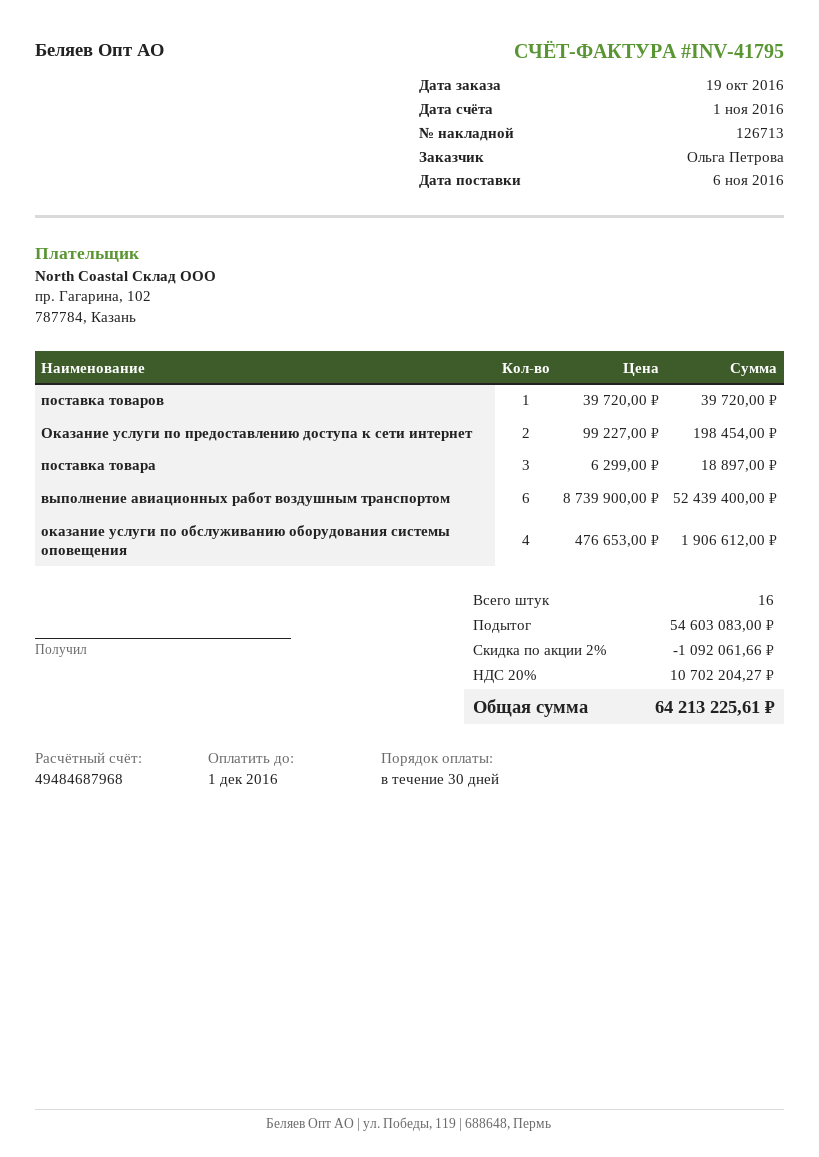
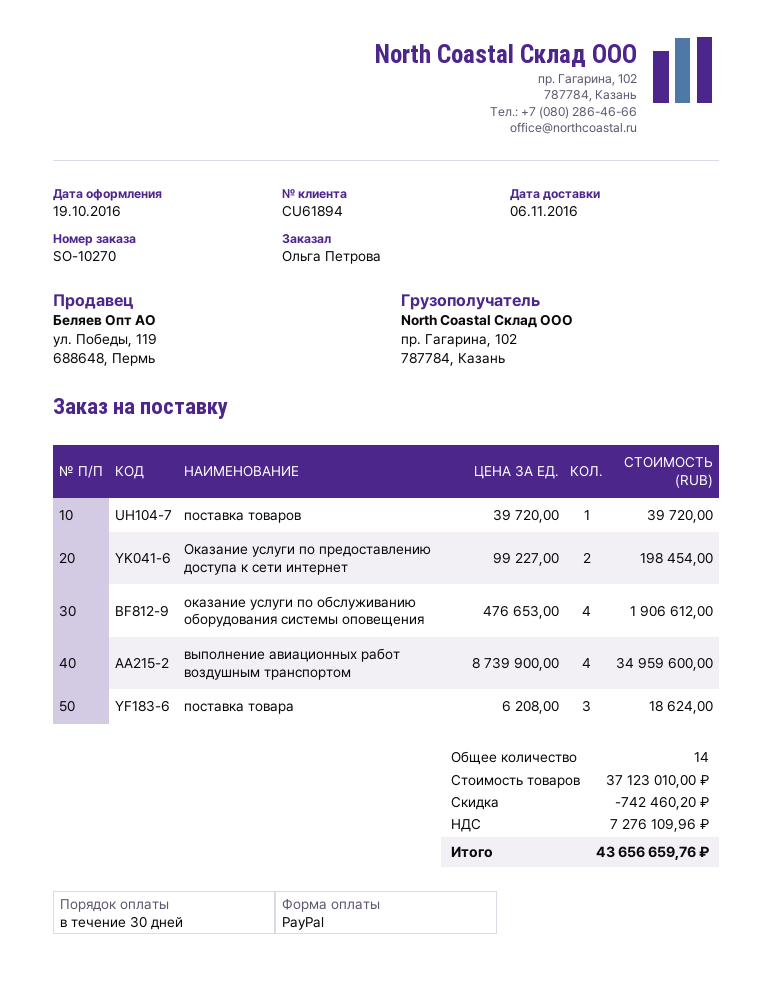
поставка товара: 3 x 6299.00 = 18897.00 -> 3 x 6208.00 = 18624.00
выполнение авиационных работ воздушным транспортом: 6 x 8739900.00 = 52439400.00 -> 4 x 8739900.00 = 34959600.00
total quantity: 16 -> 14
subtotal: 54603083.00 -> 37123010.00
discount: 1092061.66 -> 742460.20
tax: 10702204.27 -> 7276109.96
total: 64213225.61 -> 43656659.76

